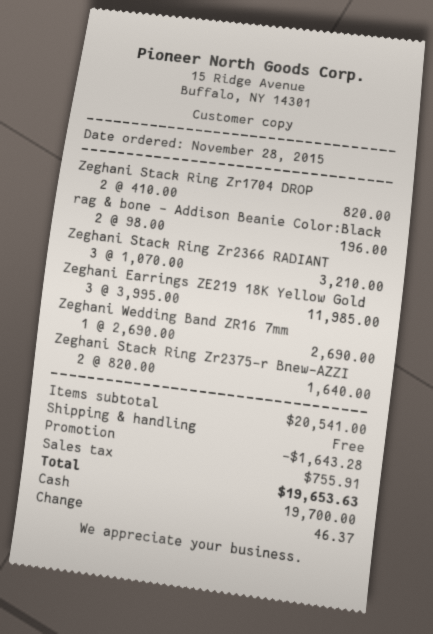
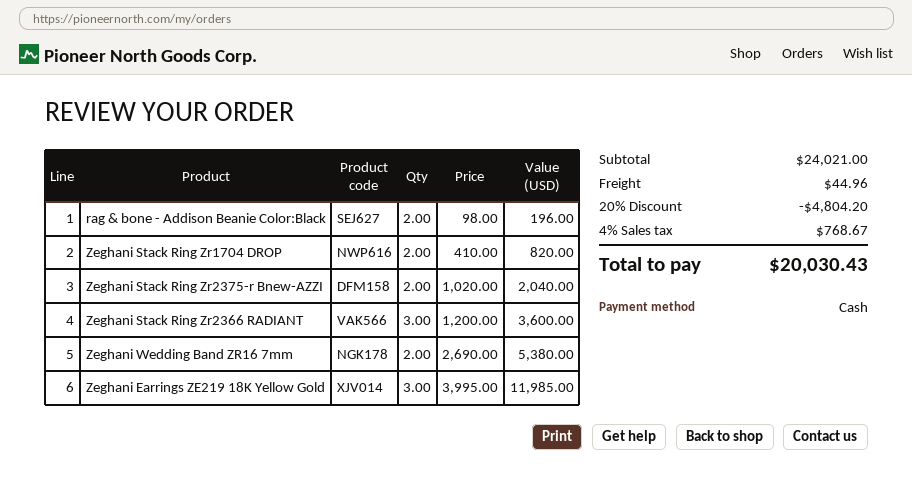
Zeghani Stack Ring Zr2366 RADIANT: 3 x 1070.00 = 3210.00 -> 3 x 1200.00 = 3600.00
Zeghani Wedding Band ZR16 7mm: 1 x 2690.00 = 2690.00 -> 2 x 2690.00 = 5380.00
Zeghani Stack Ring Zr2375-r Bnew-AZZI: 2 x 820.00 = 1640.00 -> 2 x 1020.00 = 2040.00
subtotal: 20541.00 -> 24021.00
discount: 1643.28 -> 4804.20
shipping: 0.00 -> 44.96
tax: 755.91 -> 768.67
total: 19653.63 -> 20030.43

